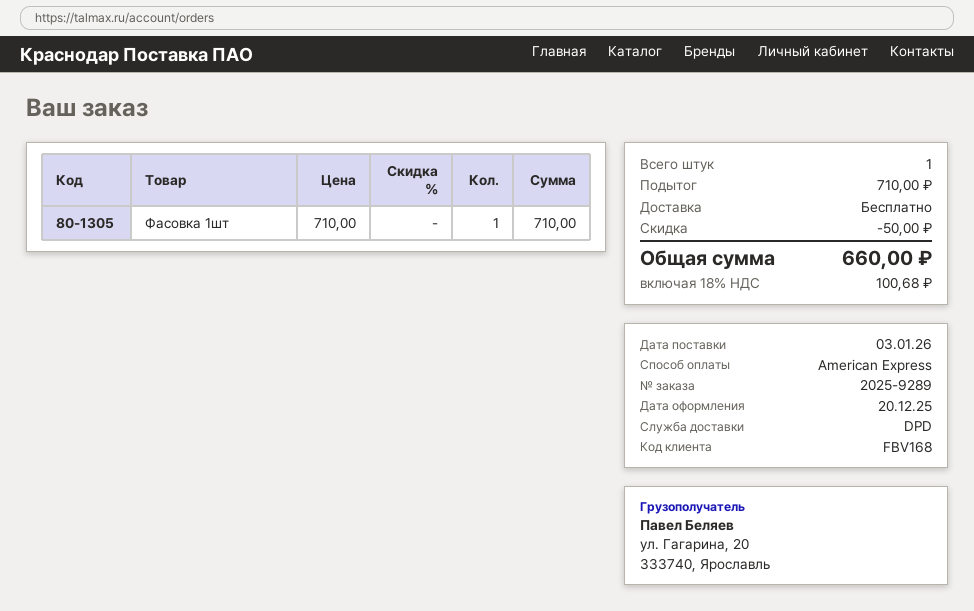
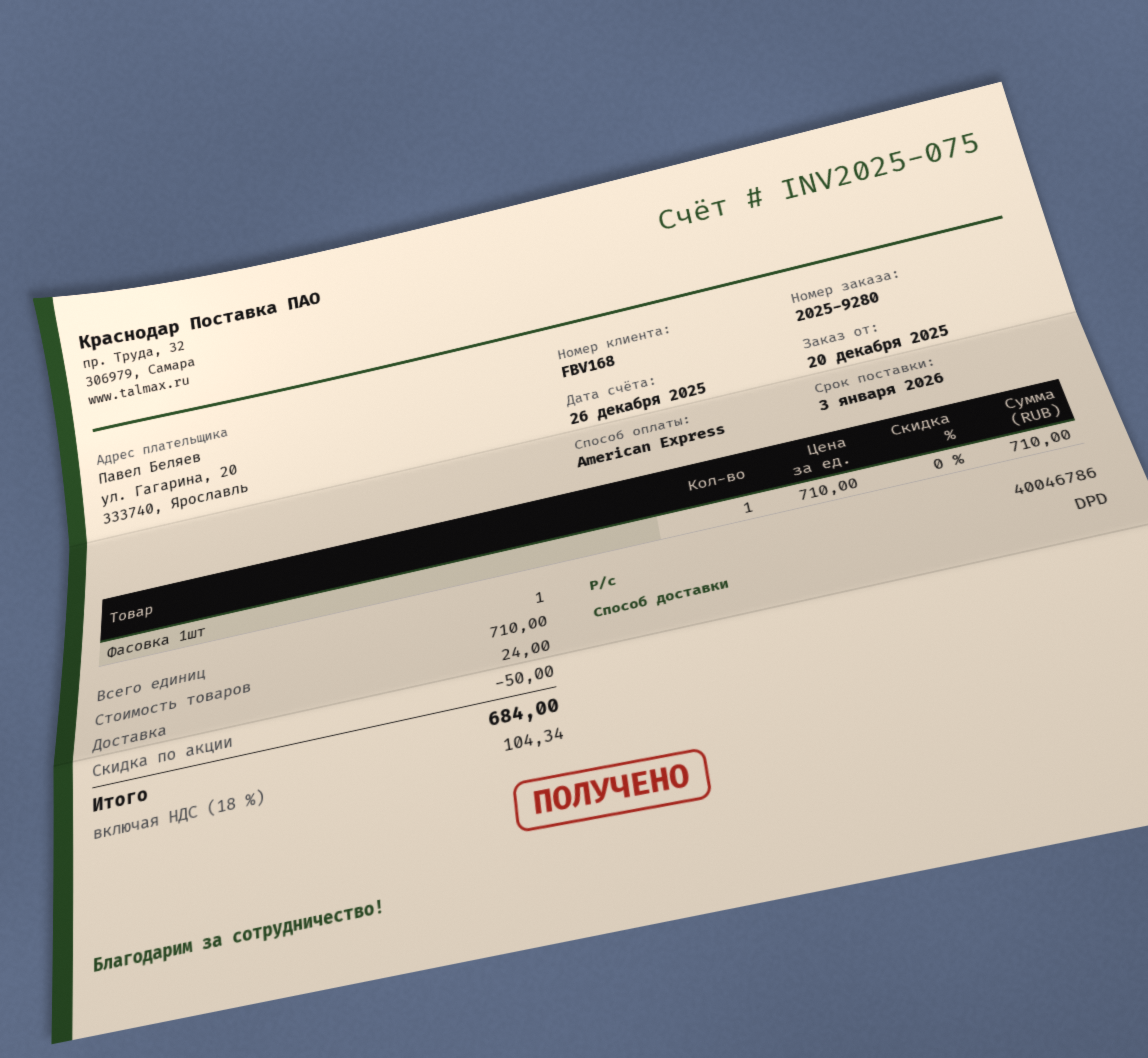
order number: 2025-9289 -> 2025-9280
shipping: 0.00 -> 24.00
tax: 18% = 100.68 -> 18% = 104.34
total: 660.00 -> 684.00

